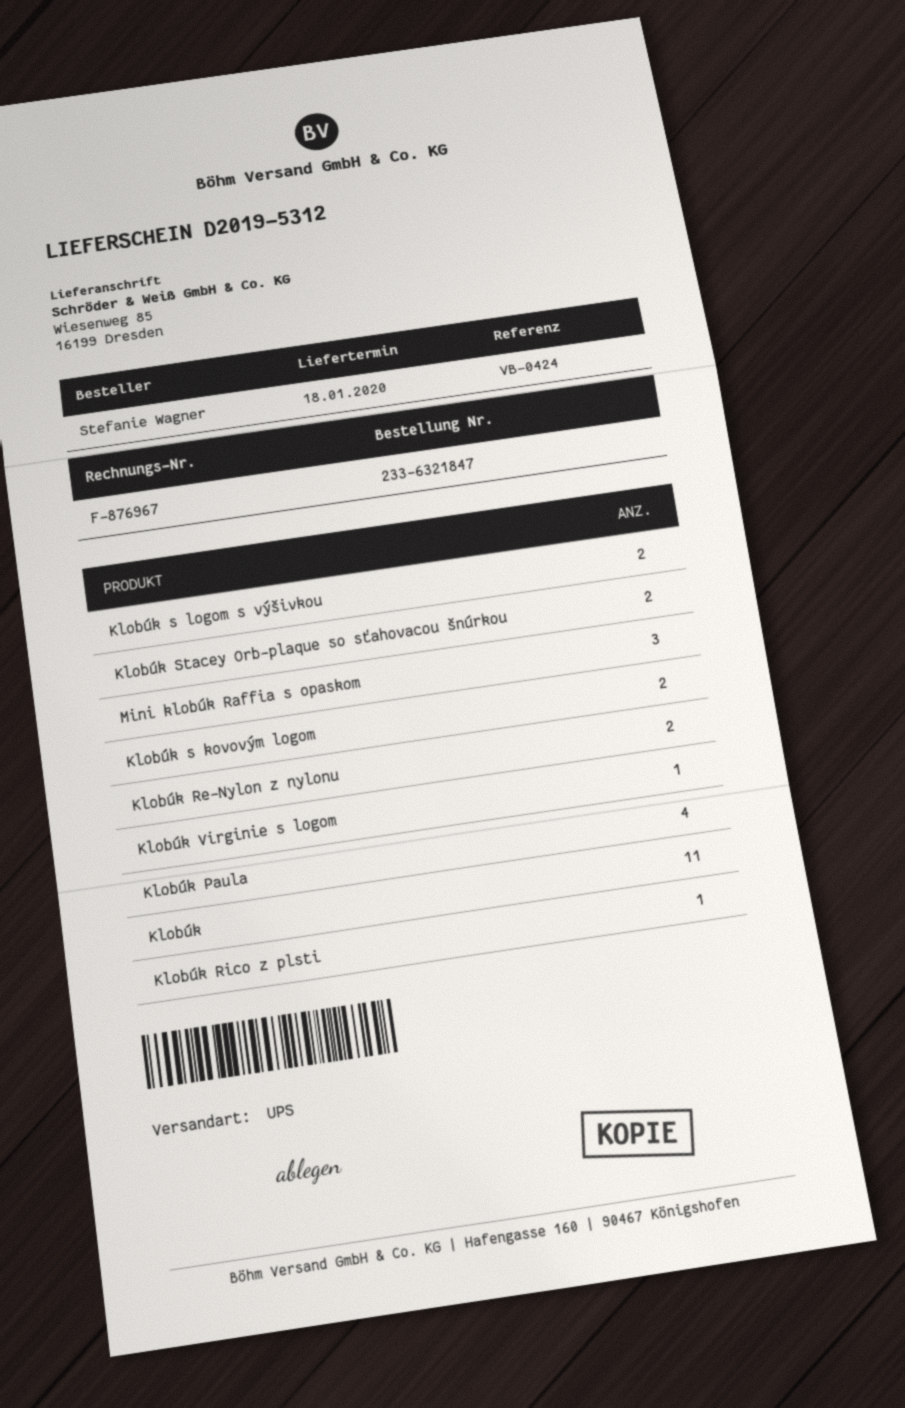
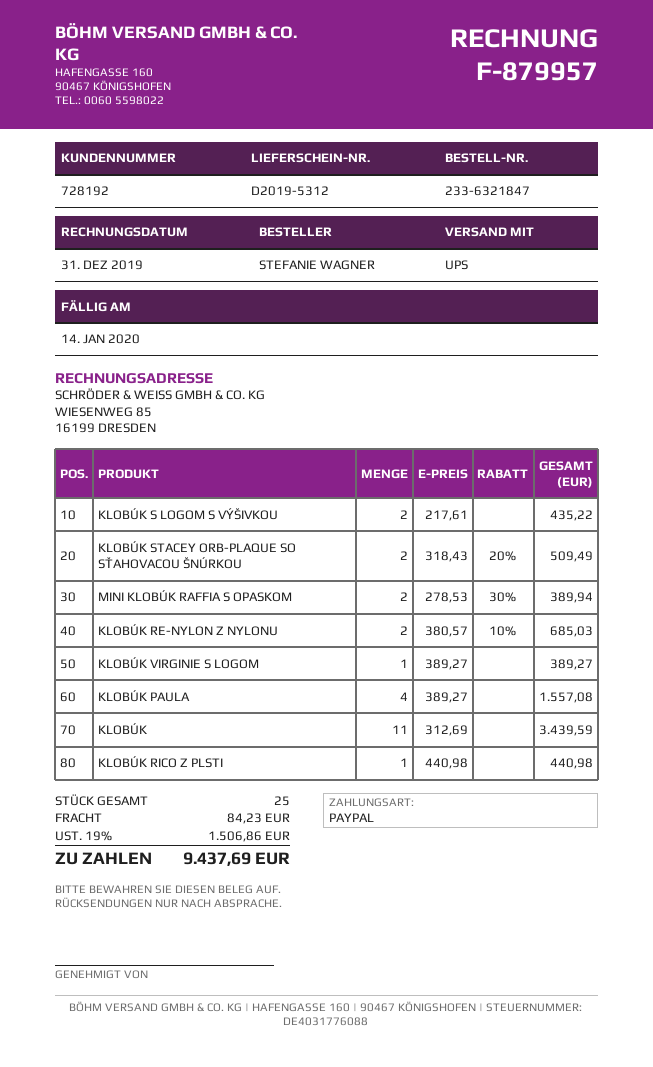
invoice number: F-876967 -> F-879957
Mini klobúk Raffia s opaskom: 3 -> 2
Klobúk s kovovým logom: 2 -> none

